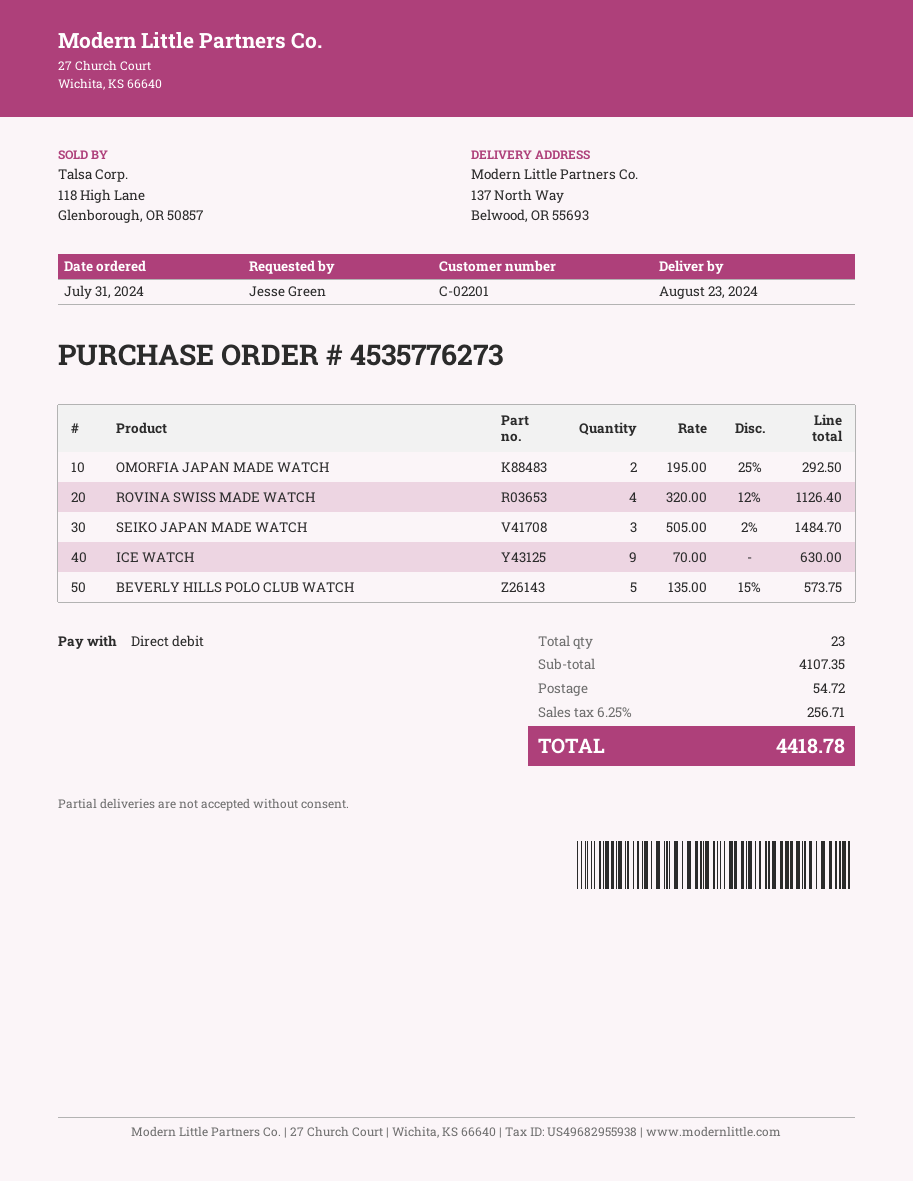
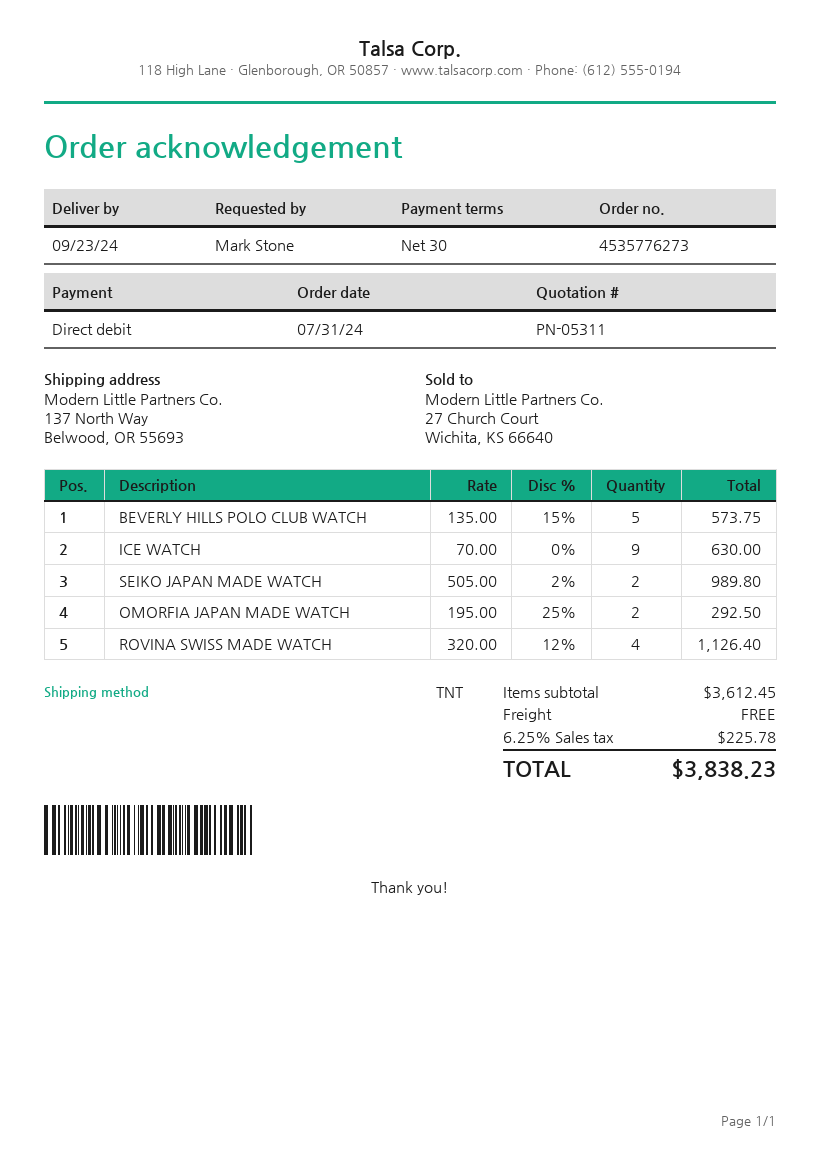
delivery date: 2024-08-23 -> 2024-09-23
ordered by: Jesse Green -> Mark Stone
SEIKO JAPAN MADE WATCH: 3 x 505.00 - 2% = 1484.70 -> 2 x 505.00 - 2% = 989.80
subtotal: 4107.35 -> 3612.45
shipping: 54.72 -> 0.00
tax: 6.25% = 256.71 -> 6.25% = 225.78
total: 4418.78 -> 3838.23

